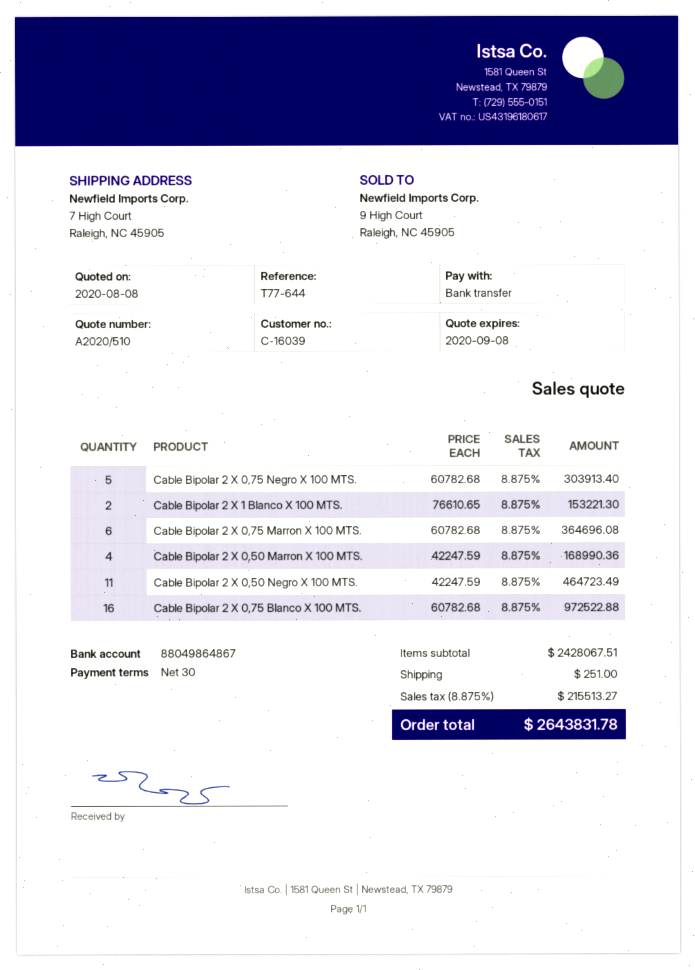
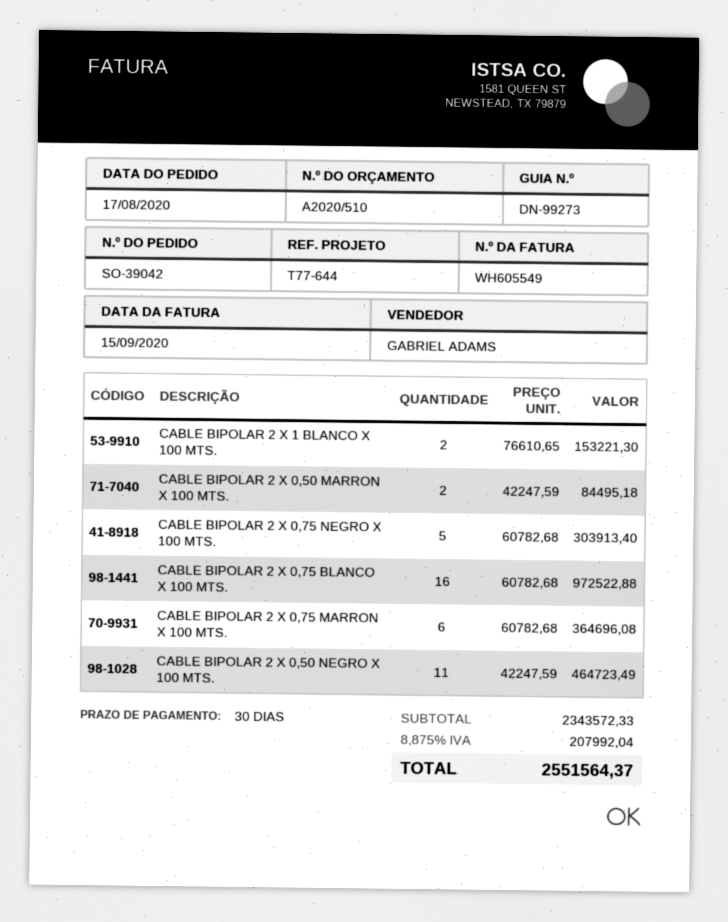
Cable Bipolar 2 X 0,50 Marron X 100 MTS.: 4 x 42247.59 = 168990.36 -> 2 x 42247.59 = 84495.18
subtotal: 2428067.51 -> 2343572.33
shipping: 251.00 -> none
tax: 8.875% = 215513.27 -> 8.875% = 207992.04
total: 2643831.78 -> 2551564.37

